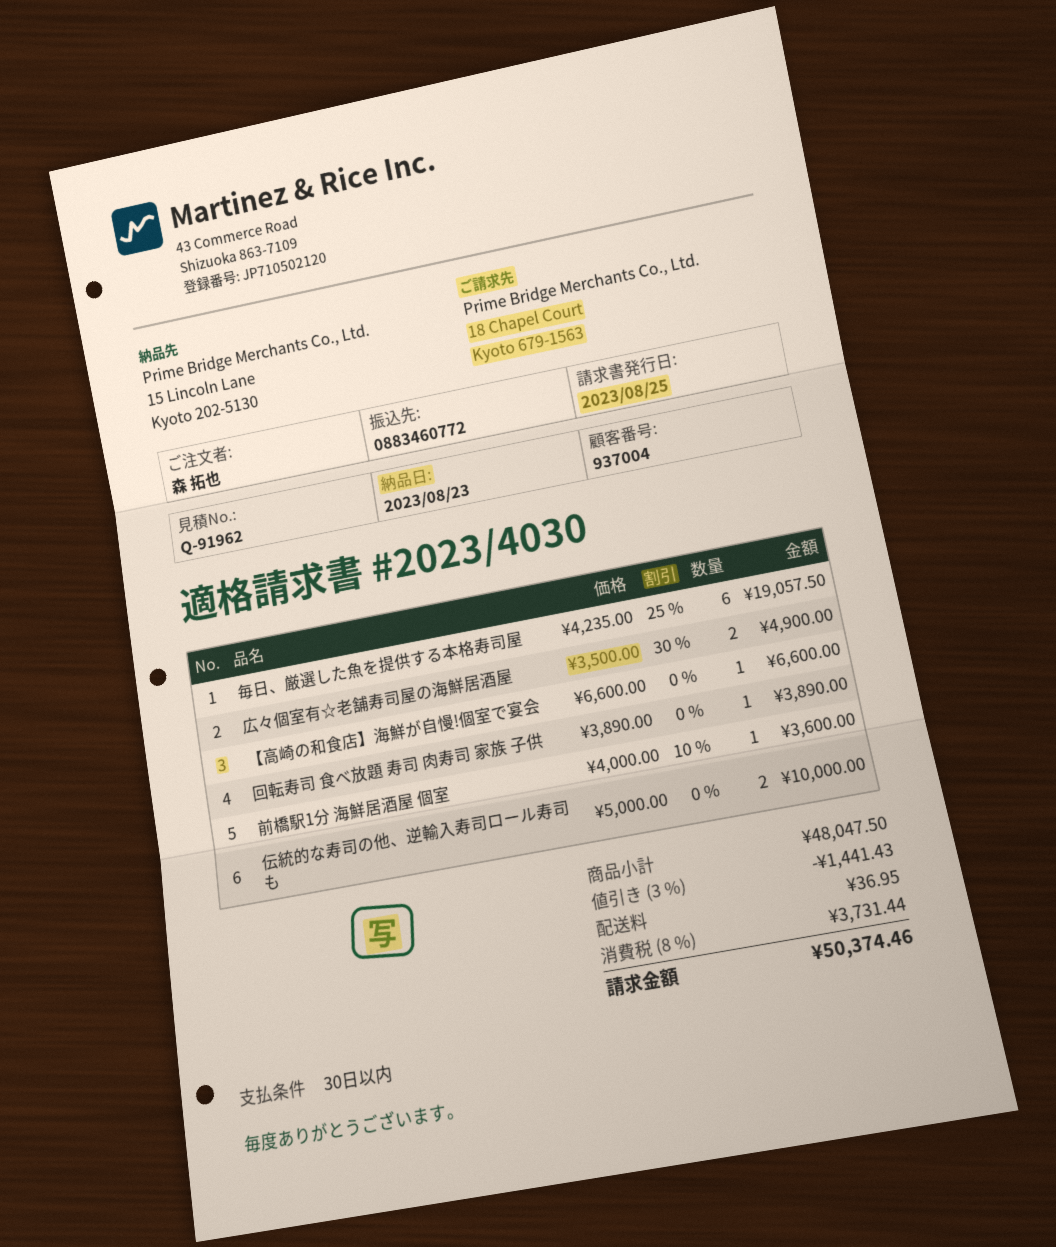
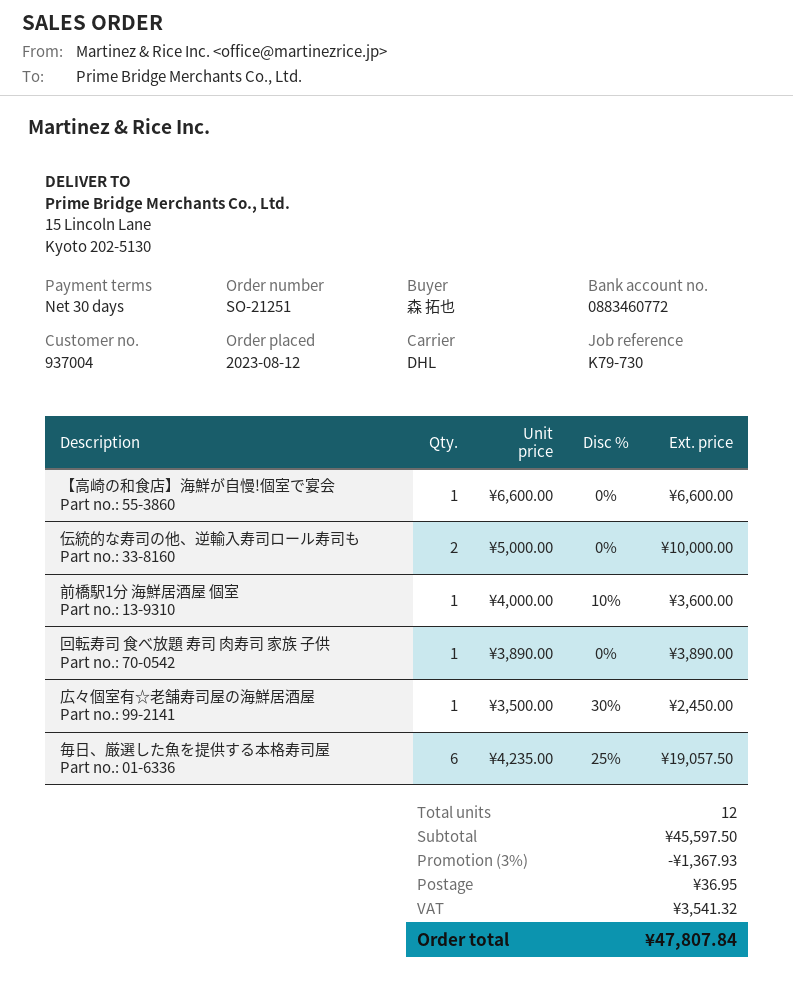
広々個室有☆老舗寿司屋の海鮮居酒屋: 2 x 3500.00 - 30% = 4900.00 -> 1 x 3500.00 - 30% = 2450.00
subtotal: 48047.50 -> 45597.50
discount: 3% = 1441.43 -> 3% = 1367.93
tax: 3731.44 -> 3541.32
total: 50374.46 -> 47807.84

